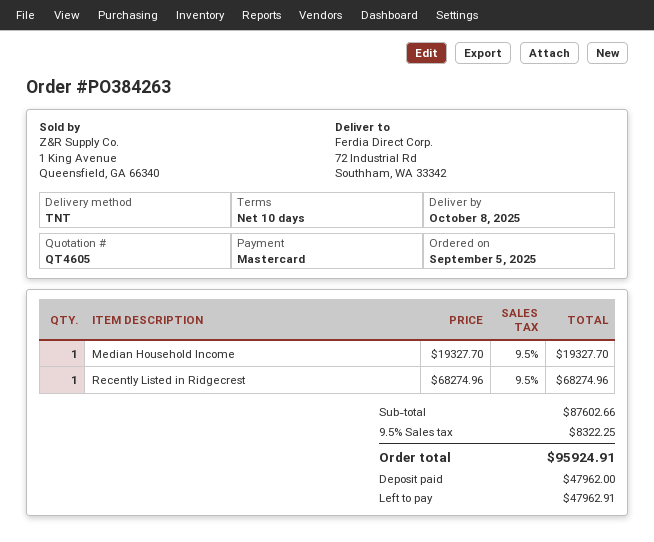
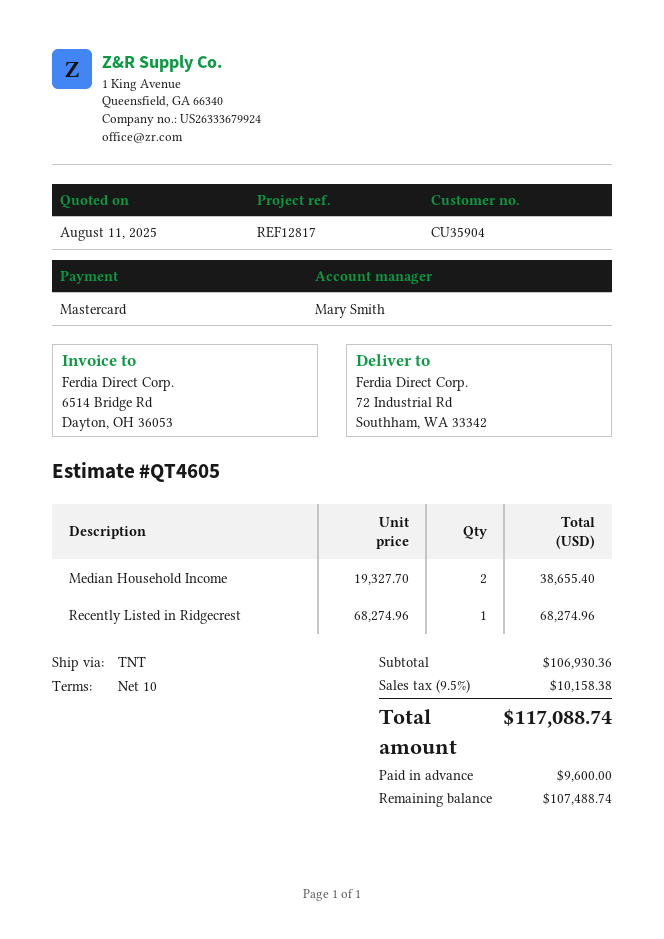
Median Household Income: 1 x 19327.70 = 19327.70 -> 2 x 19327.70 = 38655.40
subtotal: 87602.66 -> 106930.36
tax: 9.5% = 8322.25 -> 9.5% = 10158.38
total: 95924.91 -> 117088.74
deposit: 47962.00 -> 9600.00
balance: 47962.91 -> 107488.74

